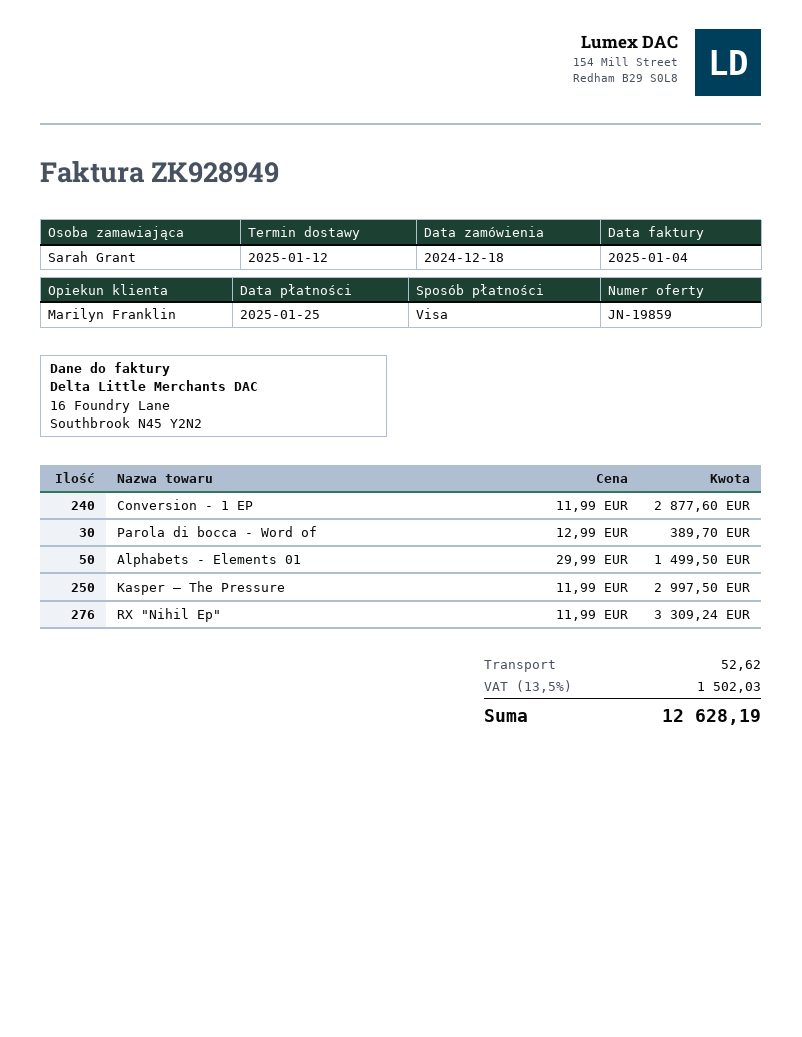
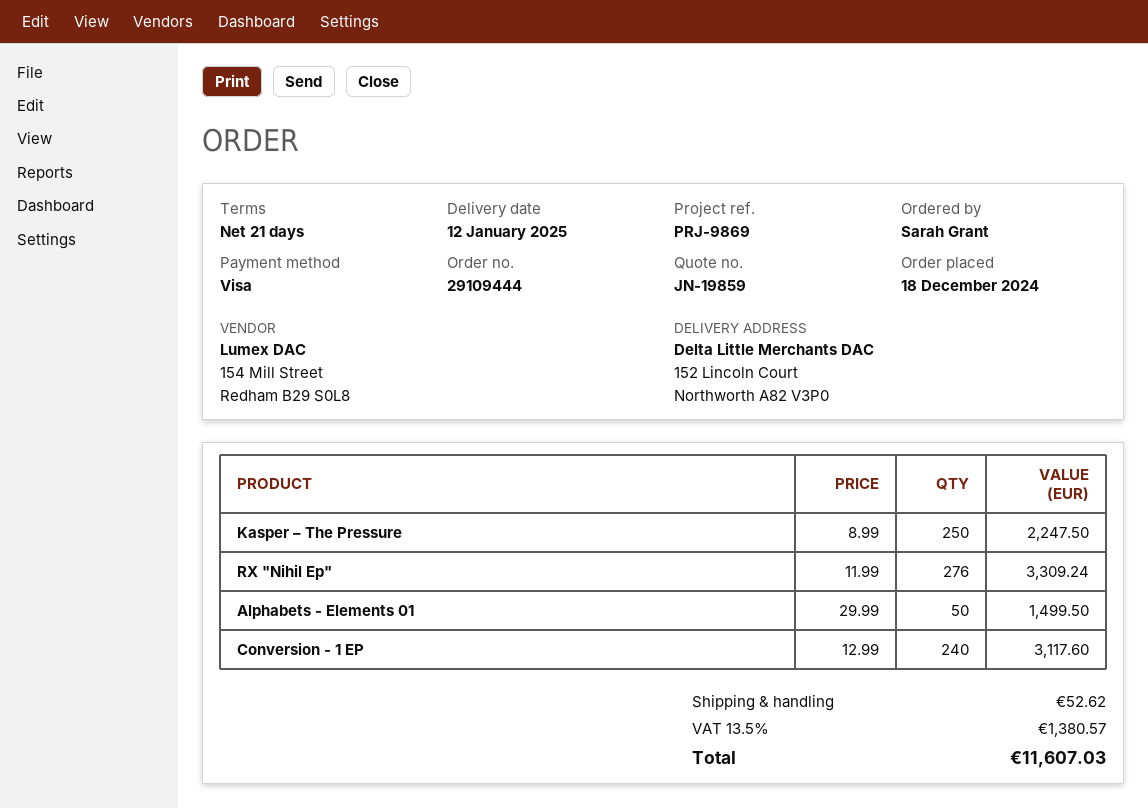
Conversion - 1 EP: 240 x 11.99 = 2877.60 -> 240 x 12.99 = 3117.60
Parola di bocca - Word of: 30 x 12.99 = 389.70 -> none
Kasper – The Pressure: 250 x 11.99 = 2997.50 -> 250 x 8.99 = 2247.50
tax: 13.5% = 1502.03 -> 13.5% = 1380.57
total: 12628.19 -> 11607.03

